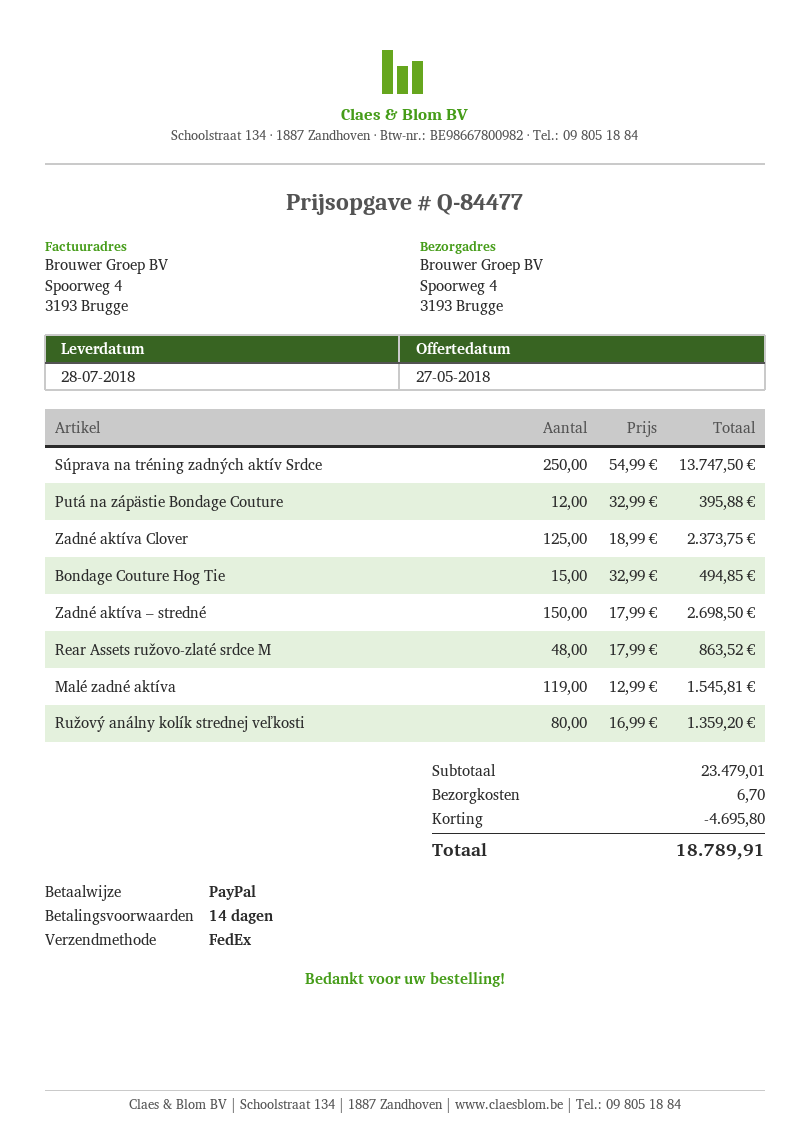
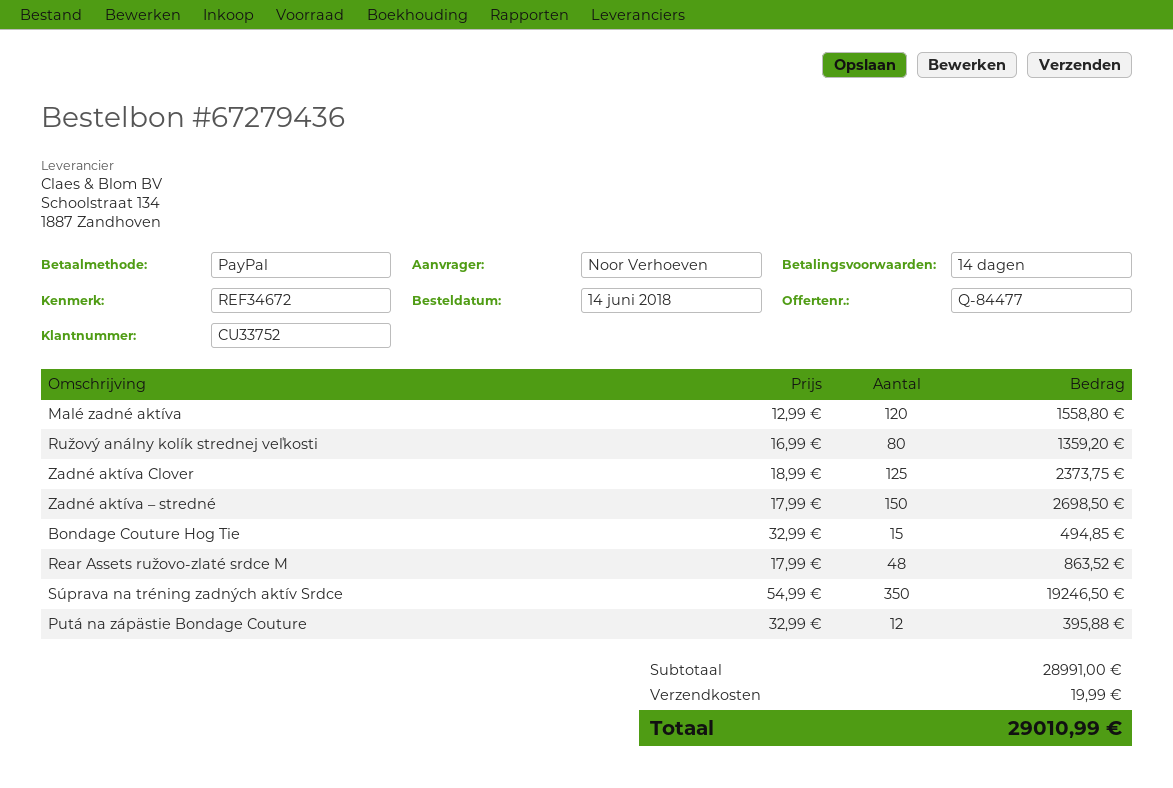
Súprava na tréning zadných aktív Srdce: 250 x 54.99 = 13747.50 -> 350 x 54.99 = 19246.50
Malé zadné aktíva: 119 x 12.99 = 1545.81 -> 120 x 12.99 = 1558.80
subtotal: 23479.01 -> 28991.00
discount: 4695.80 -> none
shipping: 6.70 -> 19.99
total: 18789.91 -> 29010.99

